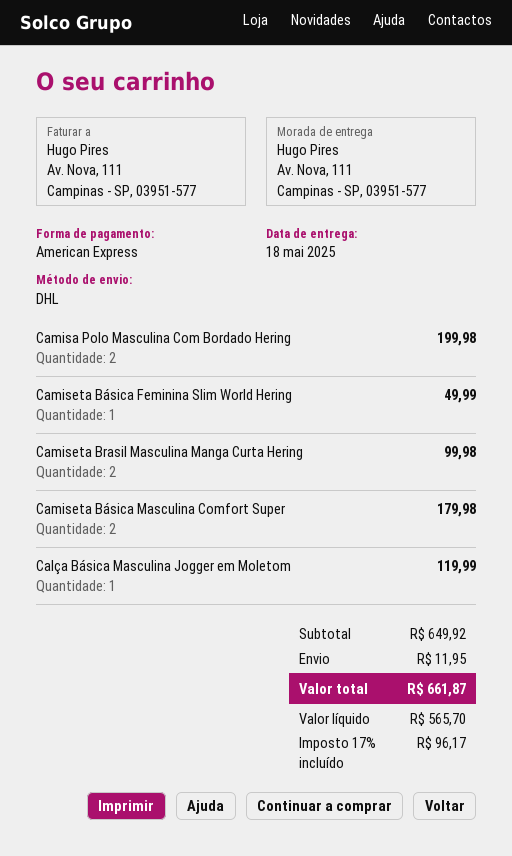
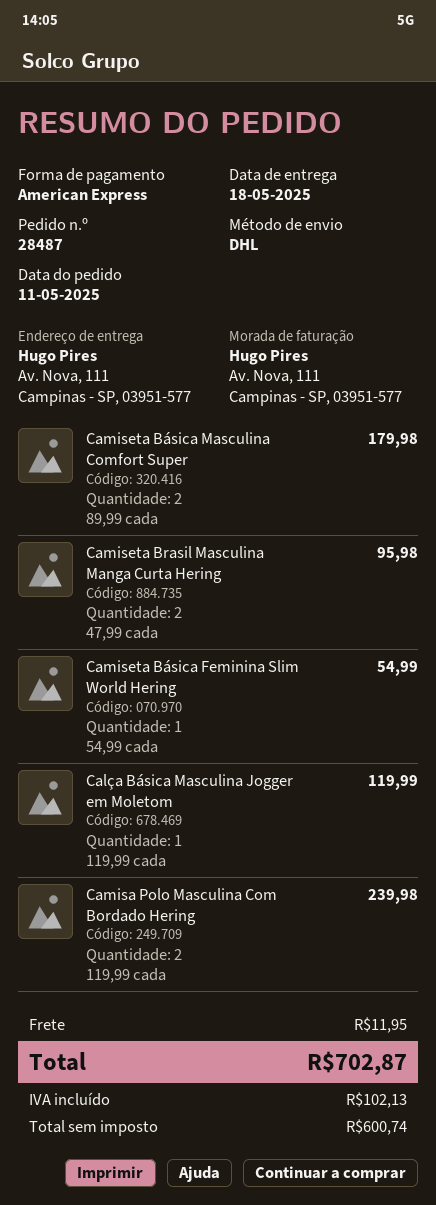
Camisa Polo Masculina Com Bordado Hering: 2 for 199.98 -> 2 for 239.98
Camiseta Básica Feminina Slim World Hering: 1 for 49.99 -> 1 for 54.99
Camiseta Brasil Masculina Manga Curta Hering: 2 for 99.98 -> 2 for 95.98
net: 565.70 -> 600.74
tax: 96.17 -> 102.13
total: 661.87 -> 702.87

